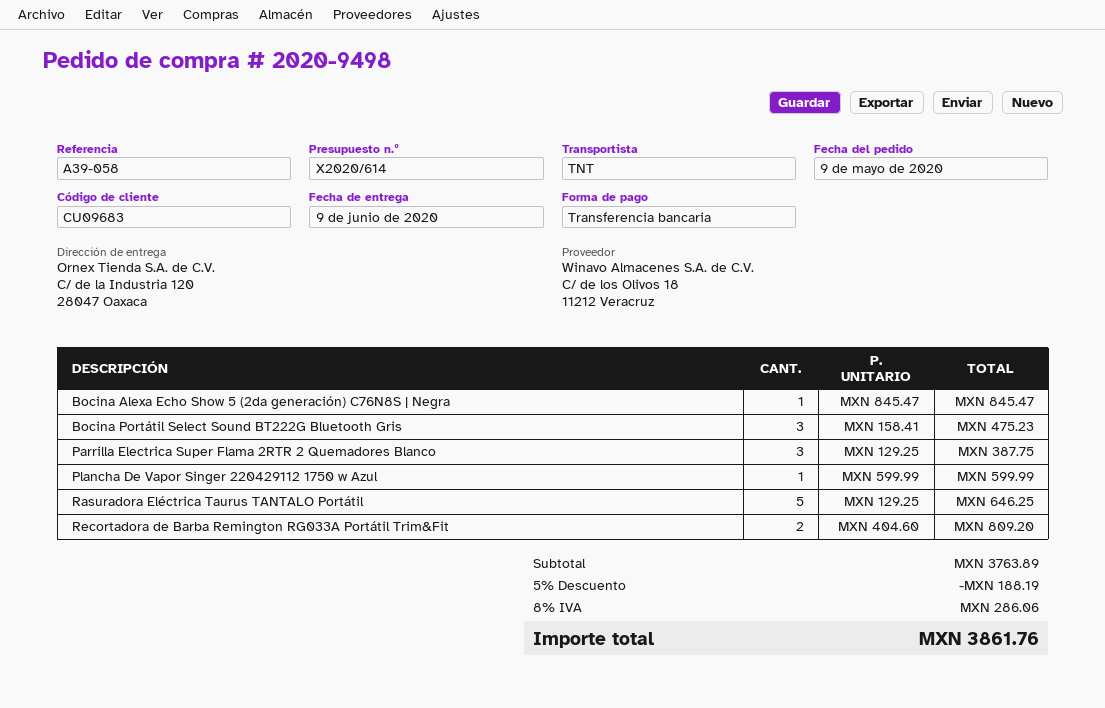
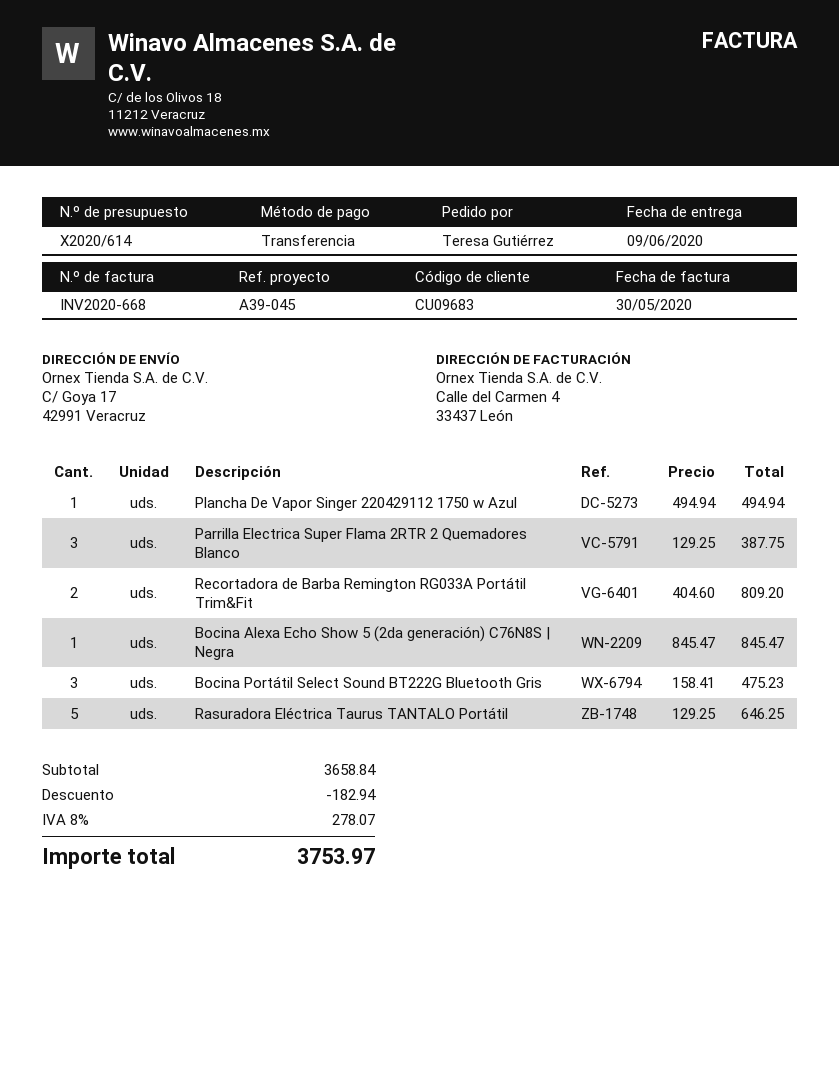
reference: A39-058 -> A39-045
ship to: C/ de la Industria 120, 28047 Oaxaca -> C/ Goya 17, 42991 Veracruz
Plancha De Vapor Singer 220429112 1750 w Azul: 1 x 599.99 = 599.99 -> 1 x 494.94 = 494.94
subtotal: 3763.89 -> 3658.84
discount: 188.19 -> 182.94
tax: 8% = 286.06 -> 8% = 278.07
total: 3861.76 -> 3753.97

